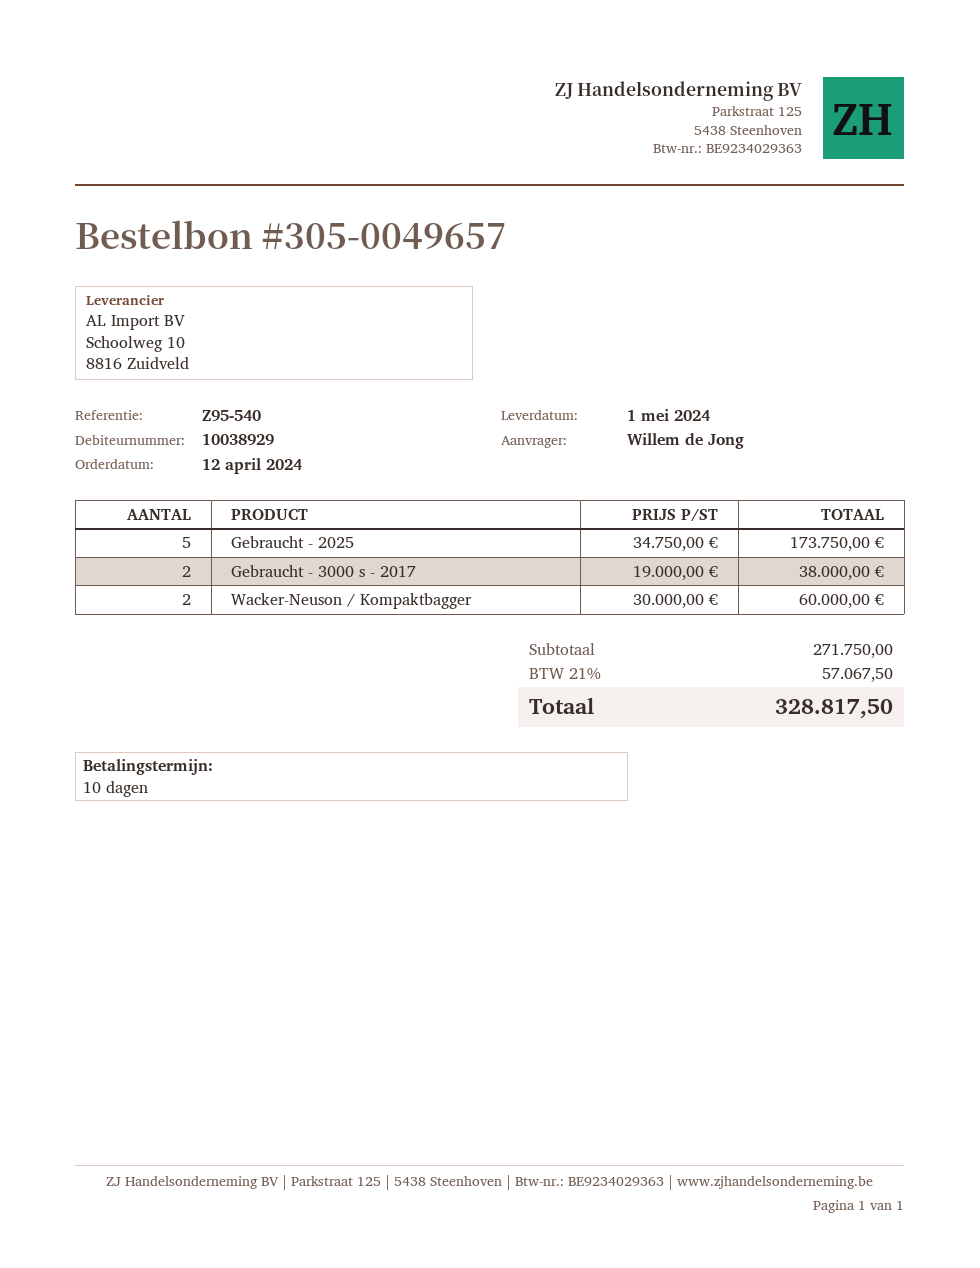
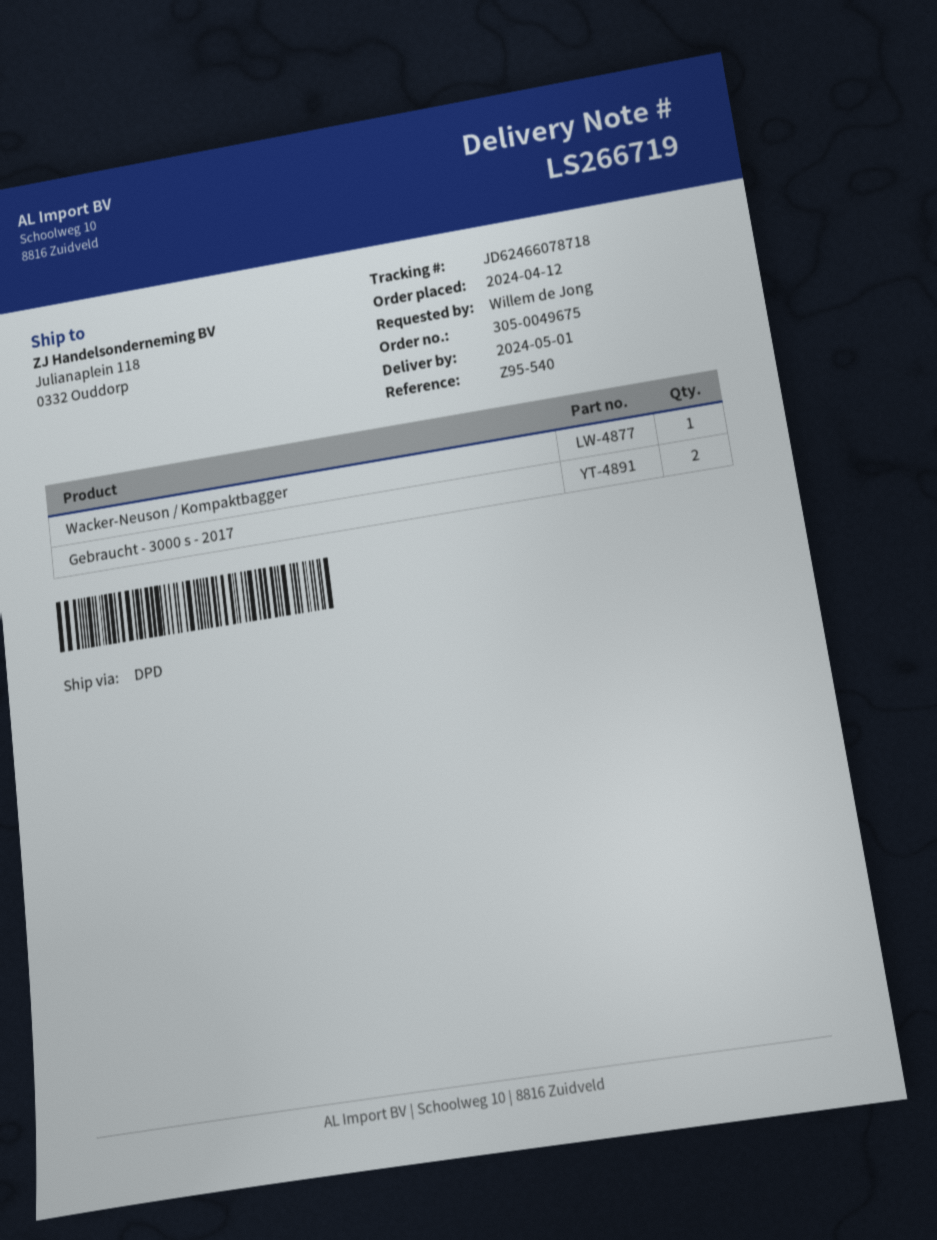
order number: 305-0049657 -> 305-0049675
Gebraucht - 2025: 5 -> none
Wacker-Neuson / Kompaktbagger: 2 -> 1

